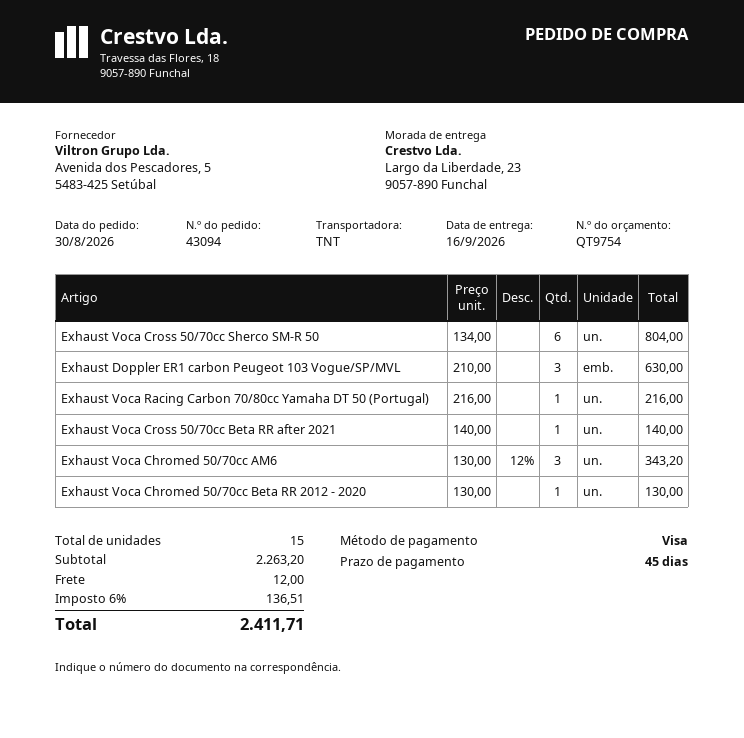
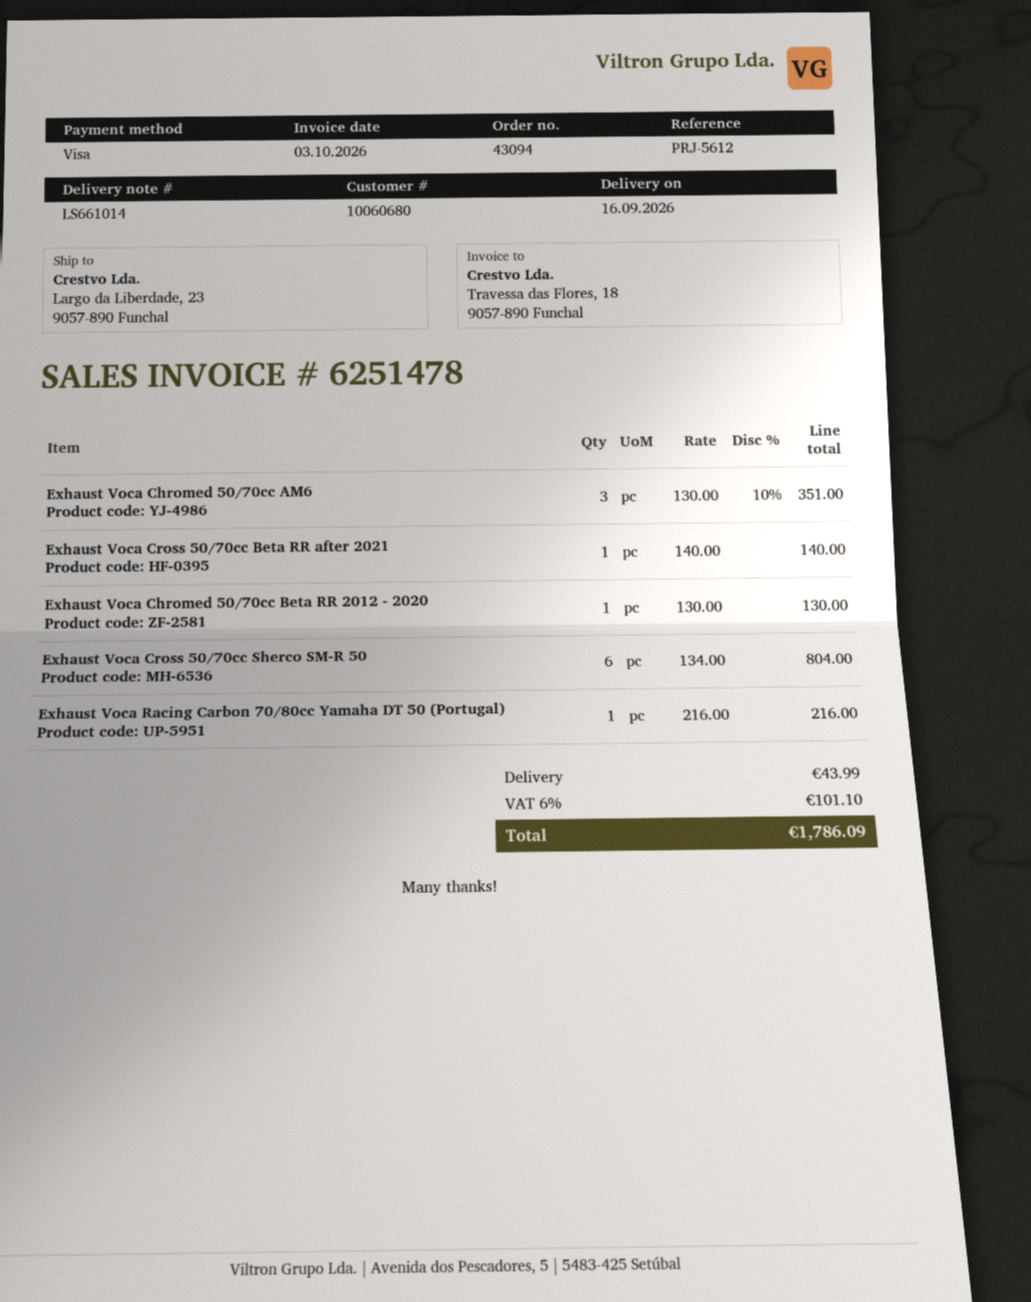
Exhaust Doppler ER1 carbon Peugeot 103 Vogue/SP/MVL: 3 x 210.00 = 630.00 -> none
Exhaust Voca Chromed 50/70cc AM6: 3 x 130.00 - 12% = 343.20 -> 3 x 130.00 - 10% = 351.00
shipping: 12.00 -> 43.99
tax: 6% = 136.51 -> 6% = 101.10
total: 2411.71 -> 1786.09

